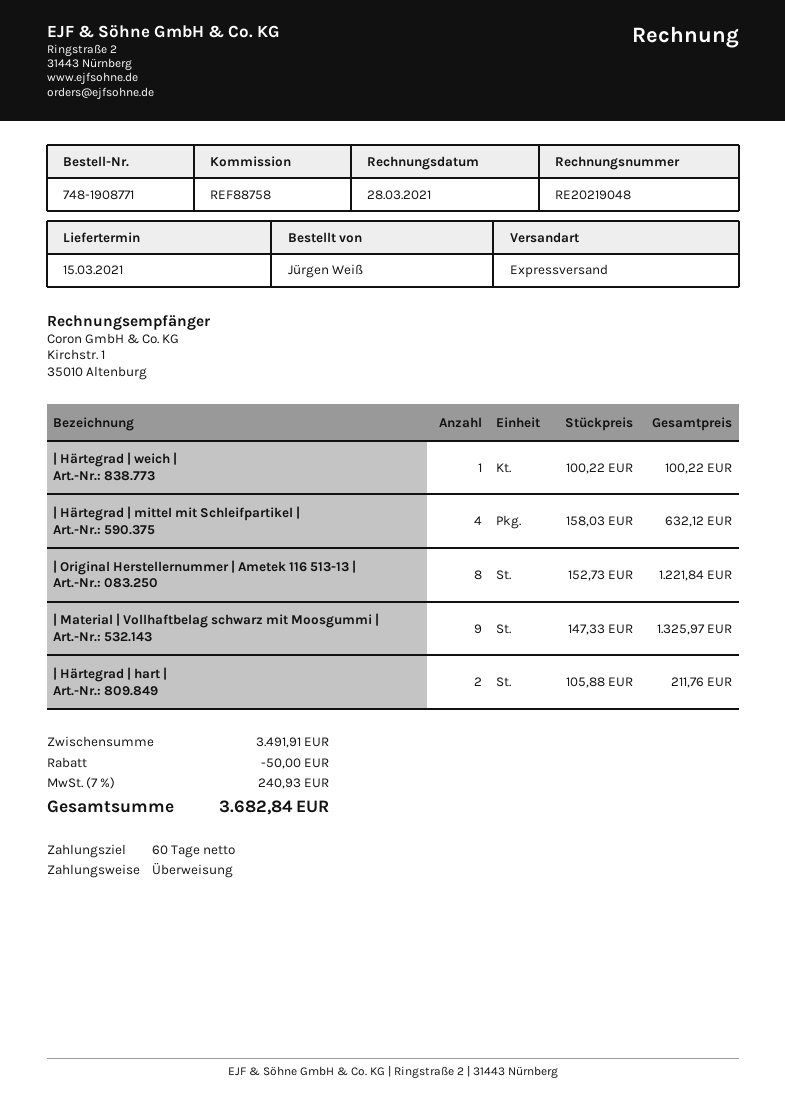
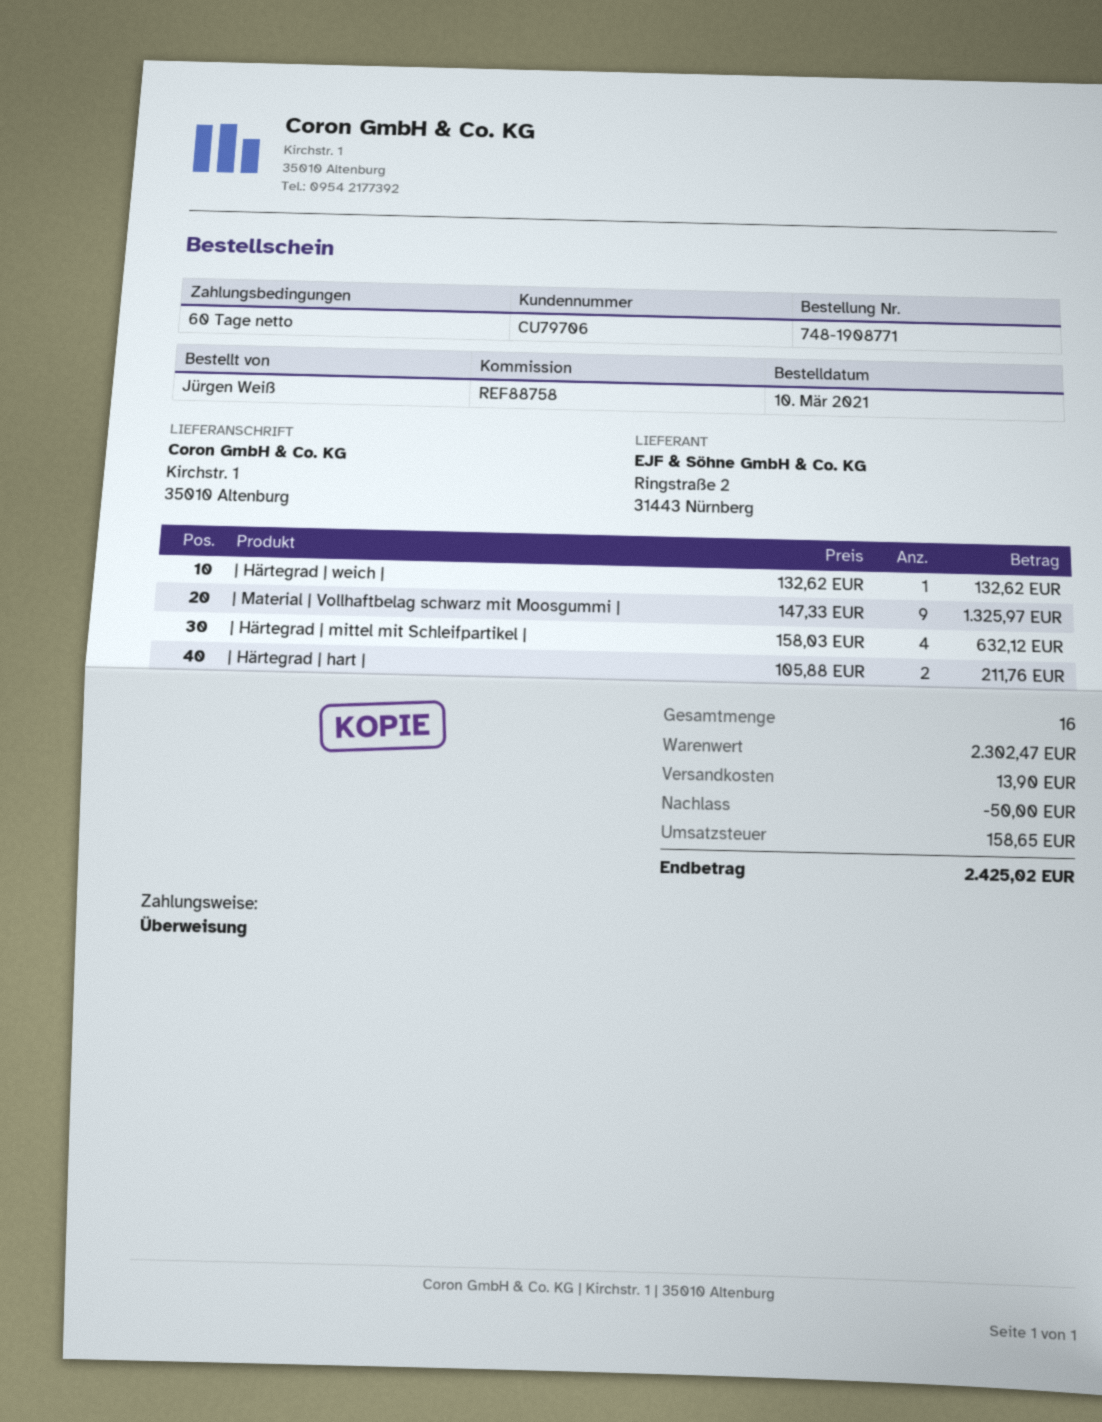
| Härtegrad | weich |: 1 x 100.22 = 100.22 -> 1 x 132.62 = 132.62
| Original Herstellernummer | Ametek 116 513-13 |: 8 x 152.73 = 1221.84 -> none
subtotal: 3491.91 -> 2302.47
shipping: none -> 13.90
tax: 240.93 -> 158.65
total: 3682.84 -> 2425.02

